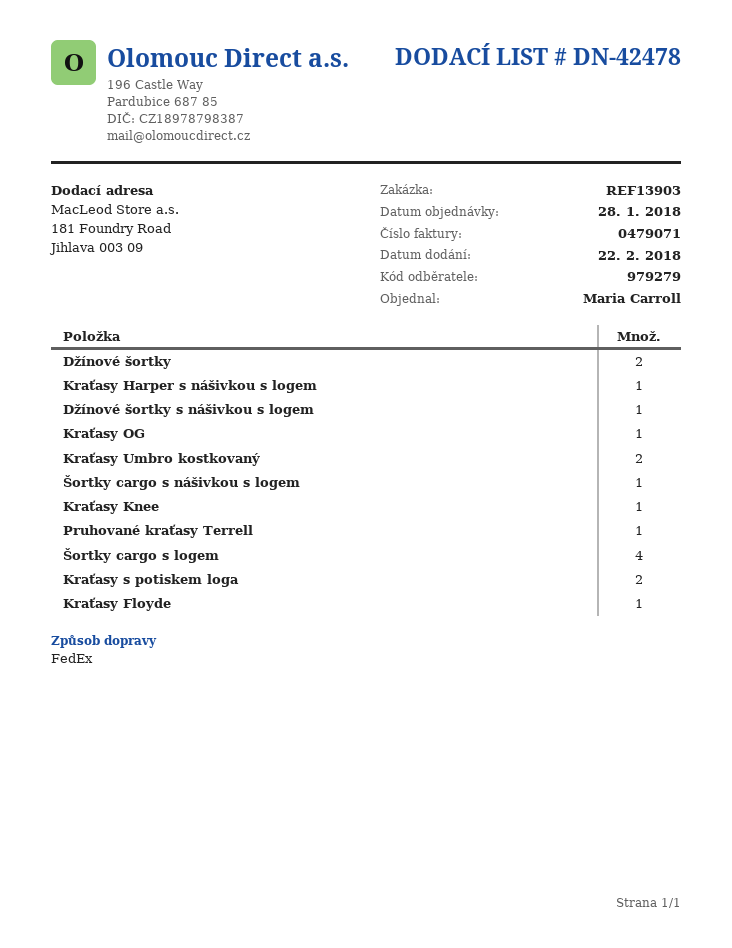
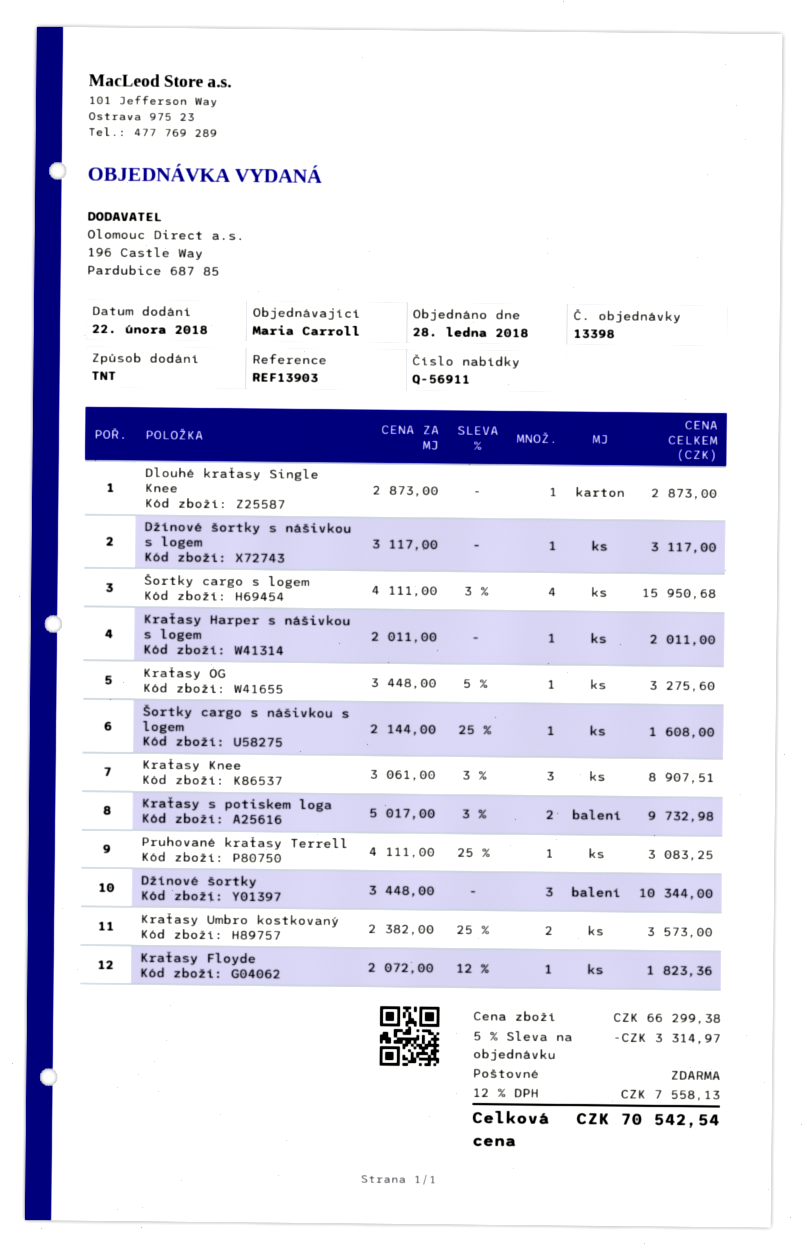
shipping method: FedEx -> TNT
Džínové šortky: 2 -> 3
Kraťasy Knee: 1 -> 3
Dlouhé kraťasy Single Knee: none -> 1

